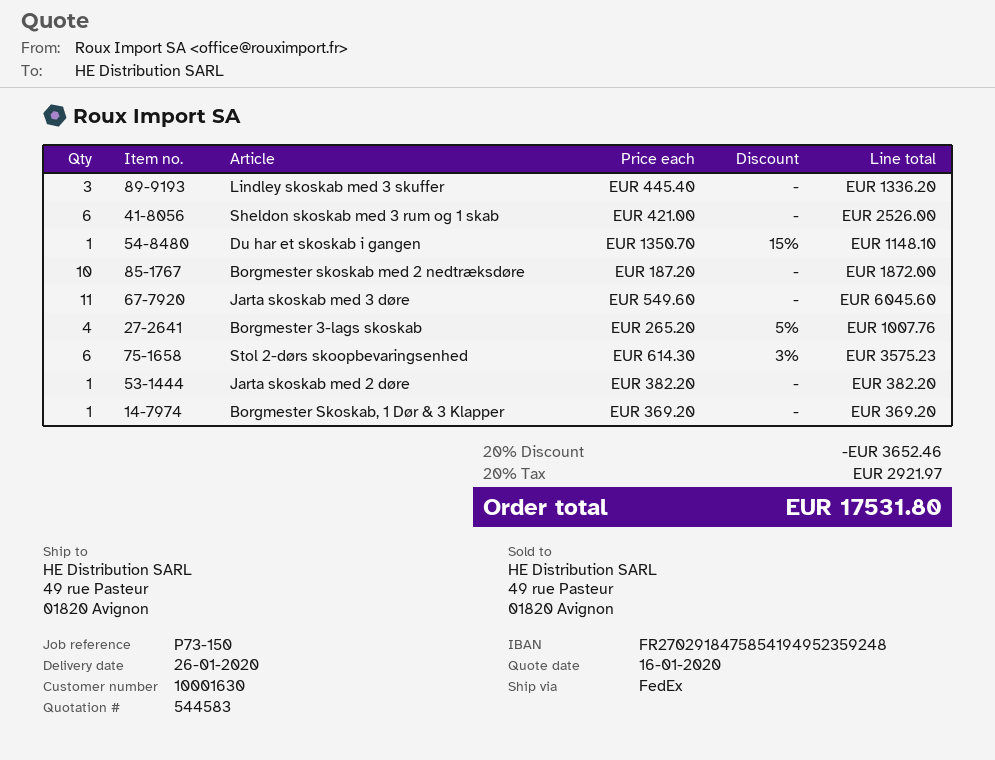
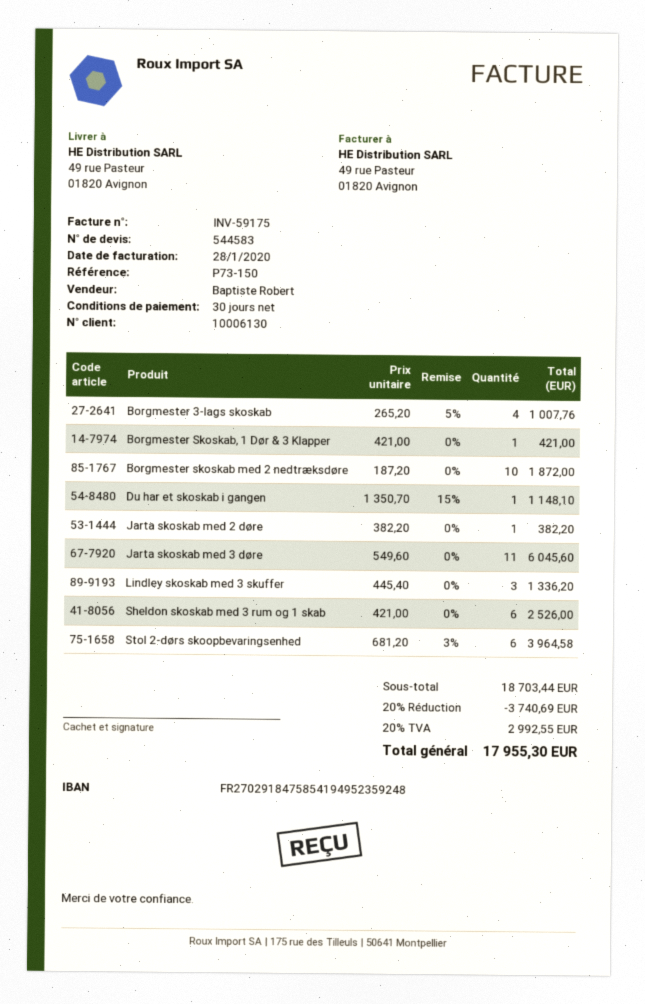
customer number: 10001630 -> 10006130
Stol 2-dørs skoopbevaringsenhed: 6 x 614.30 - 3% = 3575.23 -> 6 x 681.20 - 3% = 3964.58
Borgmester Skoskab, 1 Dør & 3 Klapper: 1 x 369.20 = 369.20 -> 1 x 421.00 = 421.00
discount: 20% = 3652.46 -> 20% = 3740.69
tax: 20% = 2921.97 -> 20% = 2992.55
total: 17531.80 -> 17955.30

